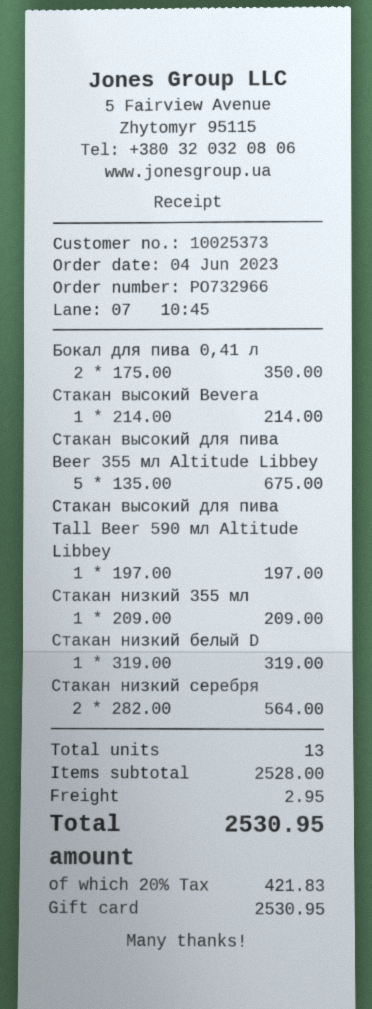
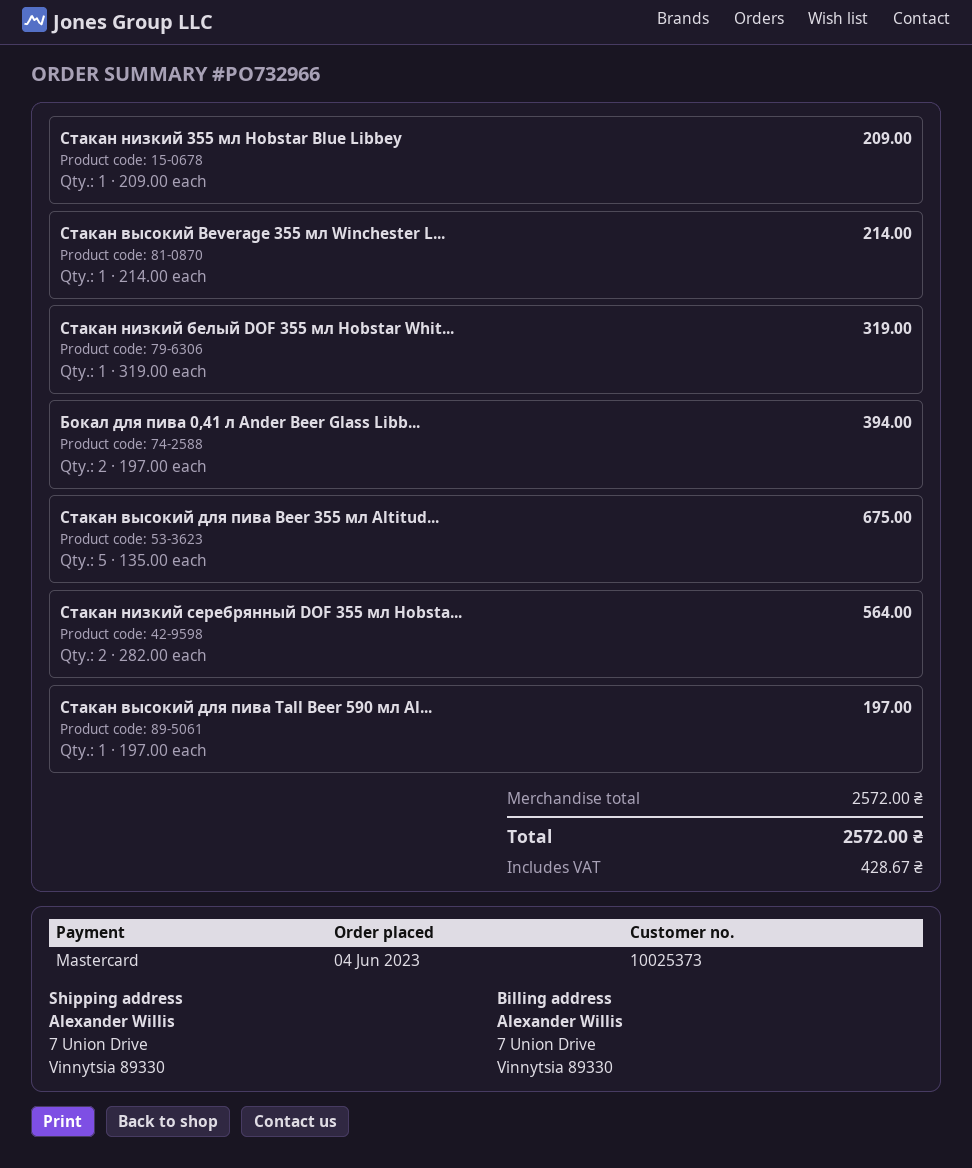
payment method: gift card -> Mastercard
Бокал для пива 0,41 л: 2 x 175.00 = 350.00 -> 2 x 197.00 = 394.00
subtotal: 2528.00 -> 2572.00
shipping: 2.95 -> none
tax: 421.83 -> 428.67
total: 2530.95 -> 2572.00

